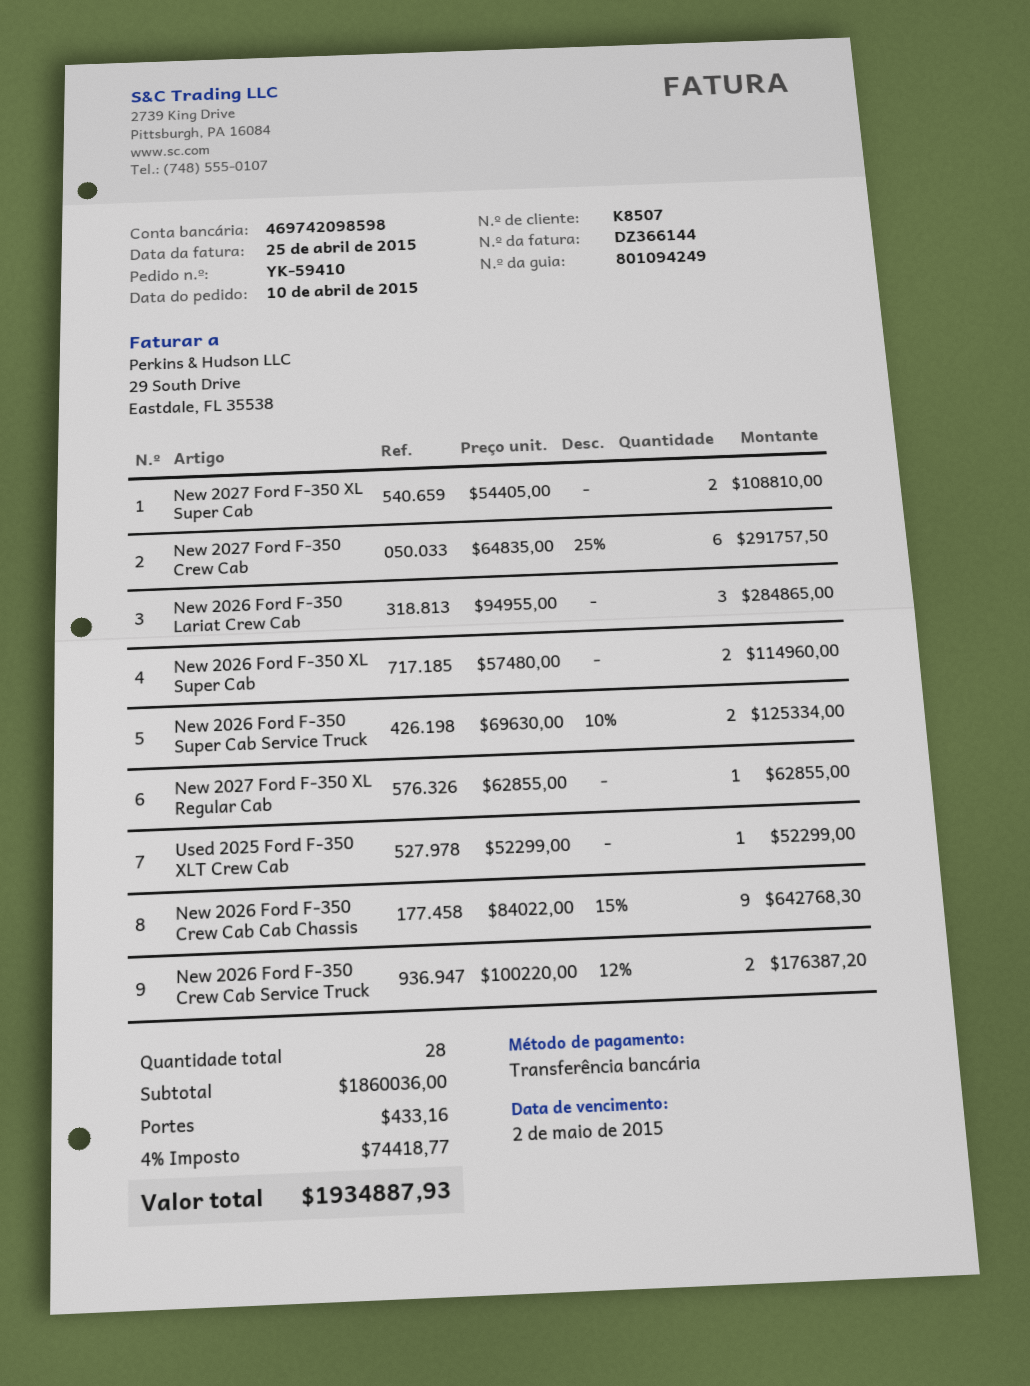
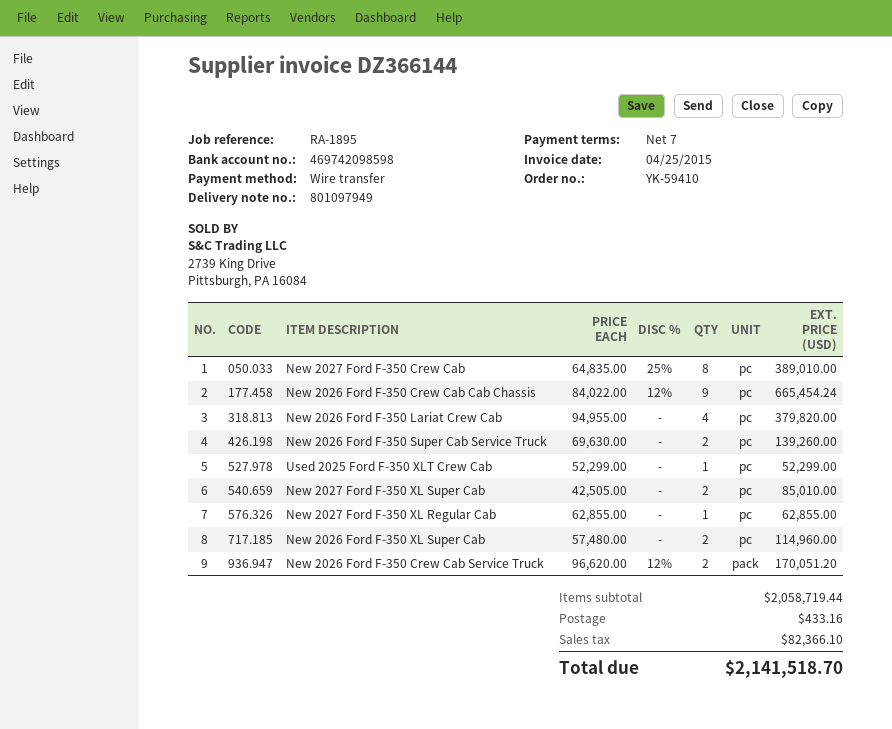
delivery note number: 801094249 -> 801097949
New 2027 Ford F-350 XL Super Cab: 2 x 54405.00 = 108810.00 -> 2 x 42505.00 = 85010.00
New 2027 Ford F-350 Crew Cab: 6 x 64835.00 - 25% = 291757.50 -> 8 x 64835.00 - 25% = 389010.00
New 2026 Ford F-350 Lariat Crew Cab: 3 x 94955.00 = 284865.00 -> 4 x 94955.00 = 379820.00
New 2026 Ford F-350 Super Cab Service Truck: 2 x 69630.00 - 10% = 125334.00 -> 2 x 69630.00 = 139260.00
New 2026 Ford F-350 Crew Cab Cab Chassis: 9 x 84022.00 - 15% = 642768.30 -> 9 x 84022.00 - 12% = 665454.24
New 2026 Ford F-350 Crew Cab Service Truck: 2 x 100220.00 - 12% = 176387.20 -> 2 x 96620.00 - 12% = 170051.20
subtotal: 1860036.00 -> 2058719.44
tax: 74418.77 -> 82366.10
total: 1934887.93 -> 2141518.70

